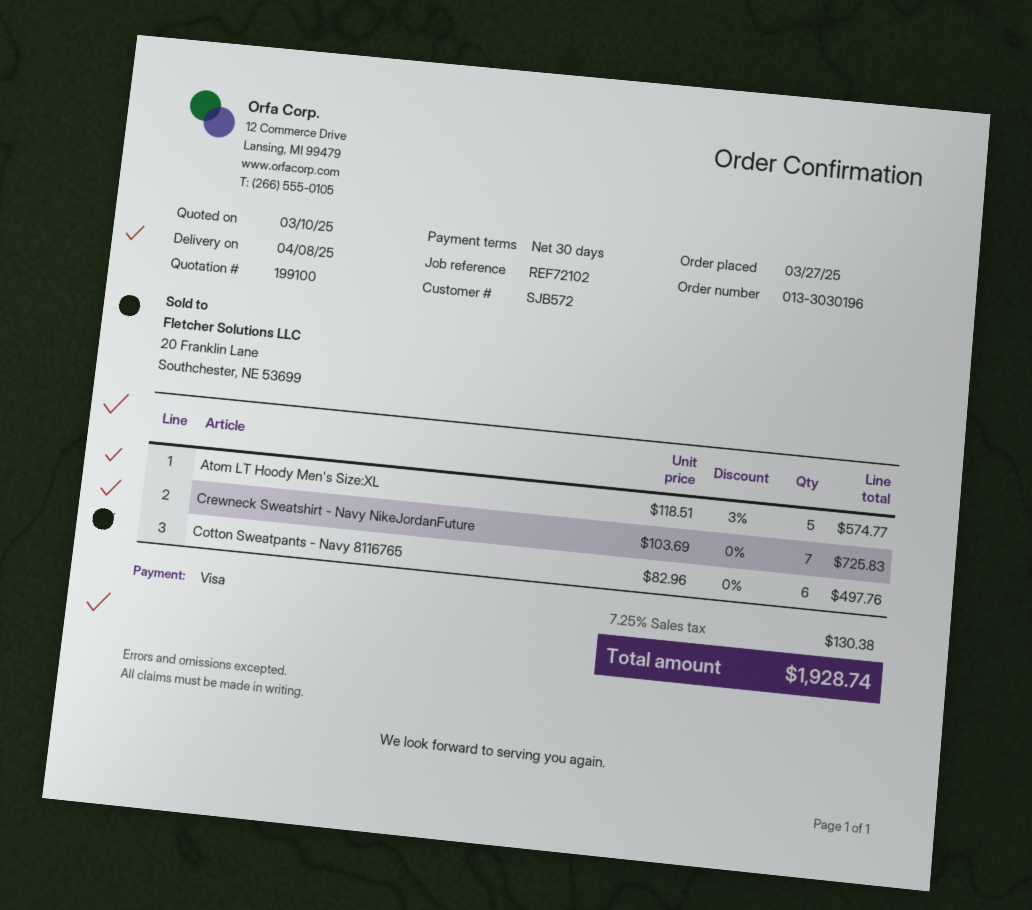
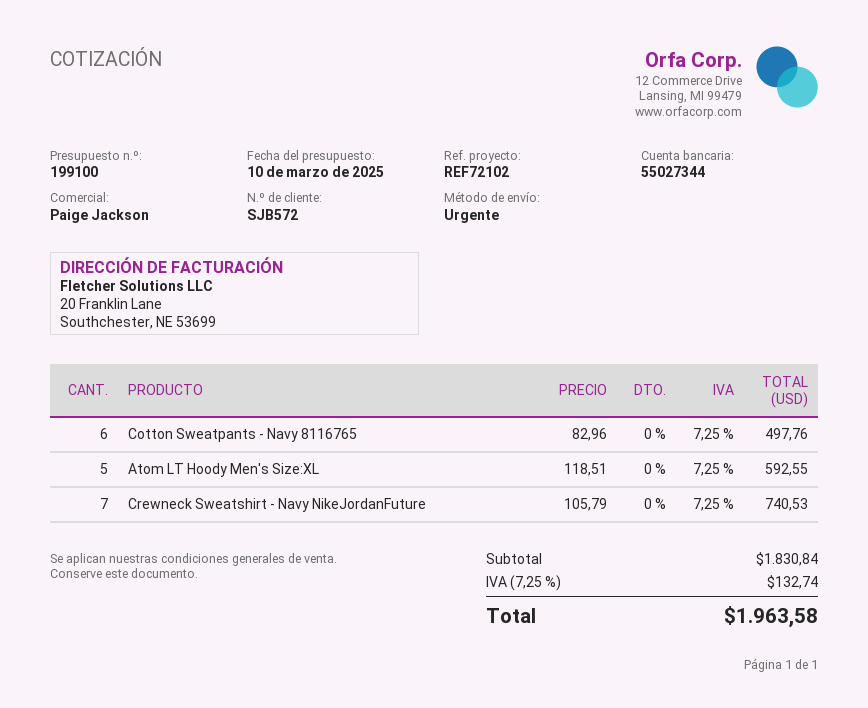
Atom LT Hoody Men's Size:XL: 5 x 118.51 - 3% = 574.77 -> 5 x 118.51 = 592.55
Crewneck Sweatshirt - Navy NikeJordanFuture: 7 x 103.69 = 725.83 -> 7 x 105.79 = 740.53
tax: 7.25% = 130.38 -> 7.25% = 132.74
total: 1928.74 -> 1963.58

